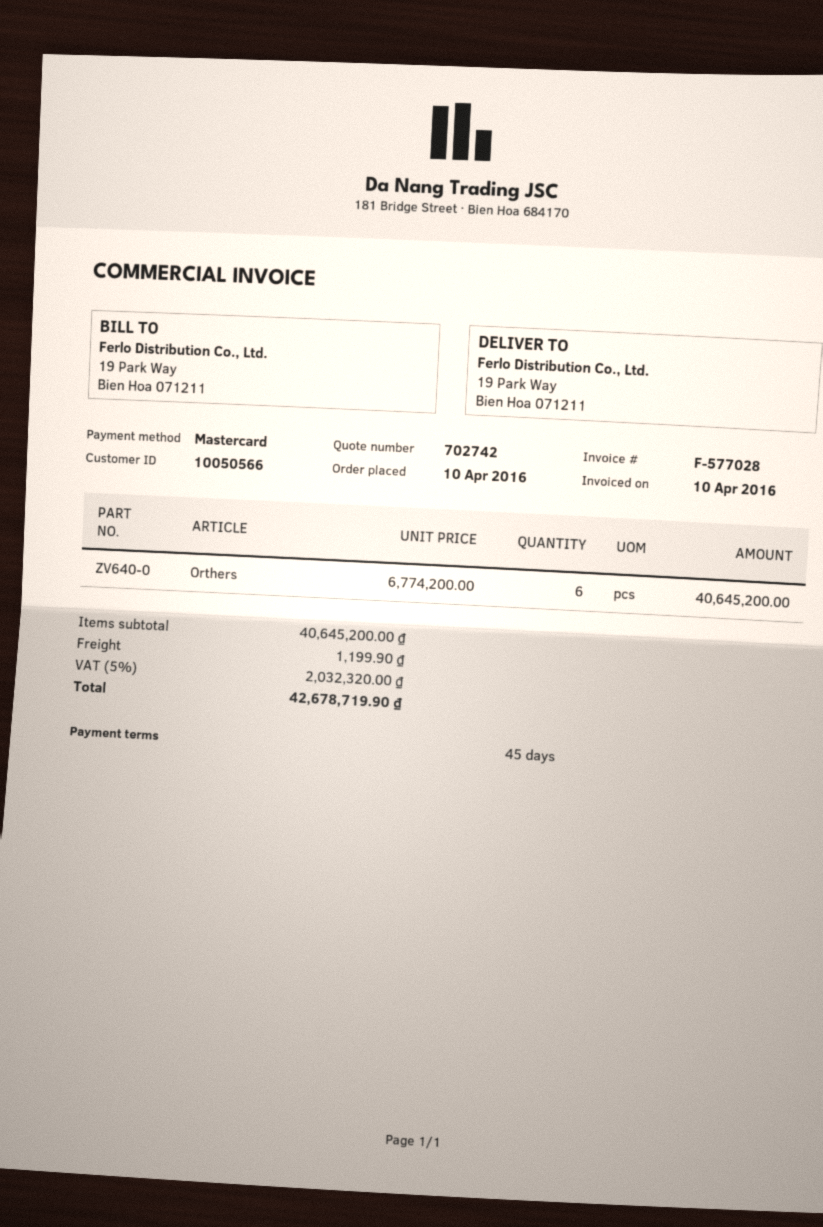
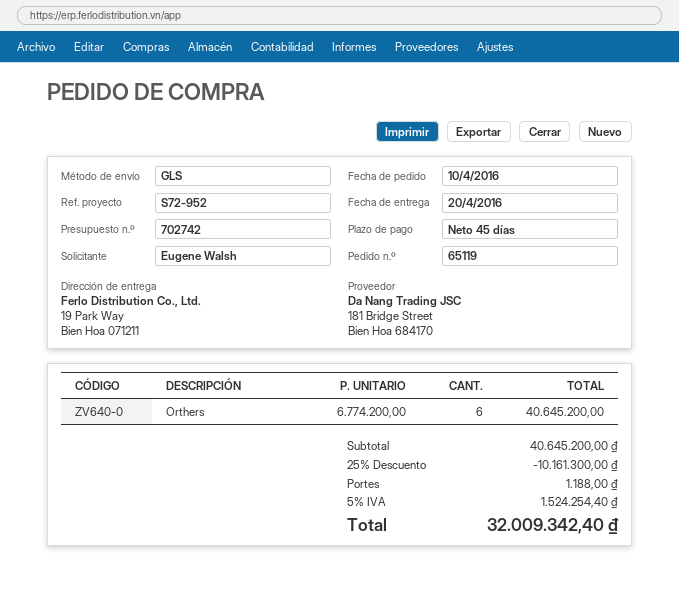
discount: none -> 25% = 10161300.00
shipping: 1199.90 -> 1188.00
tax: 5% = 2032320.00 -> 5% = 1524254.40
total: 42678719.90 -> 32009342.40

